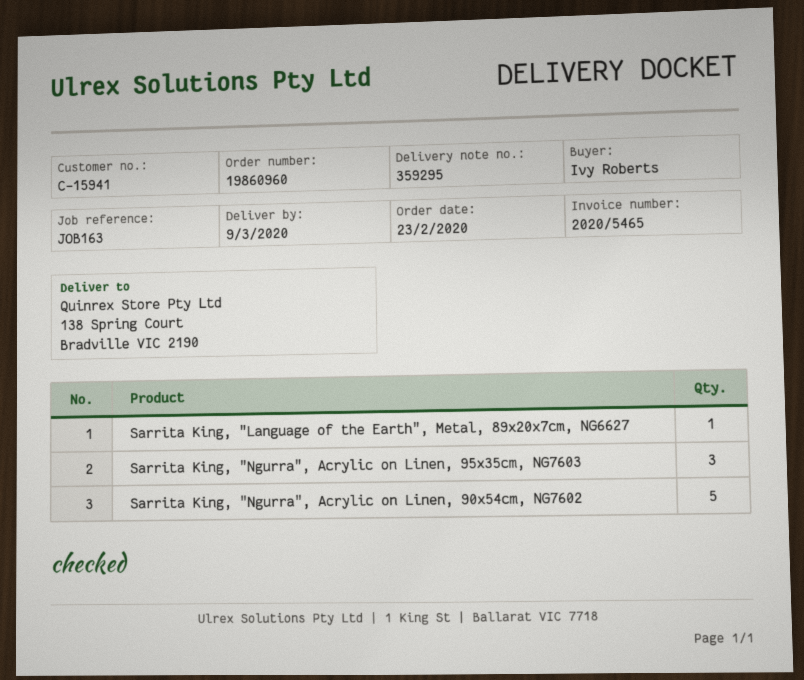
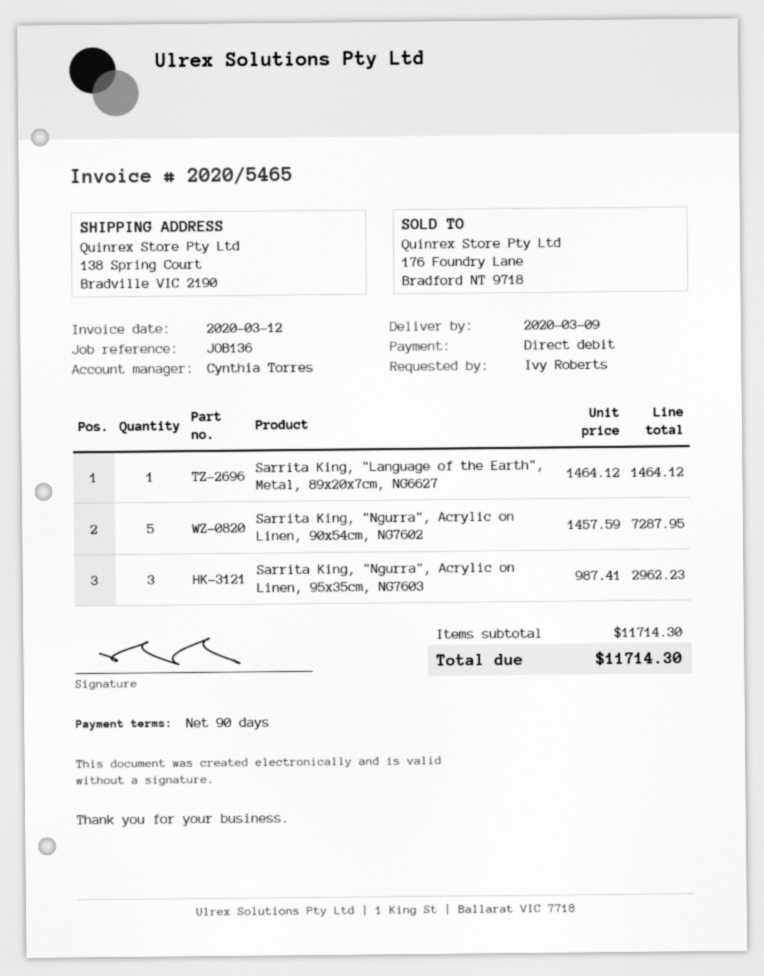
reference: JOB163 -> JOB136

